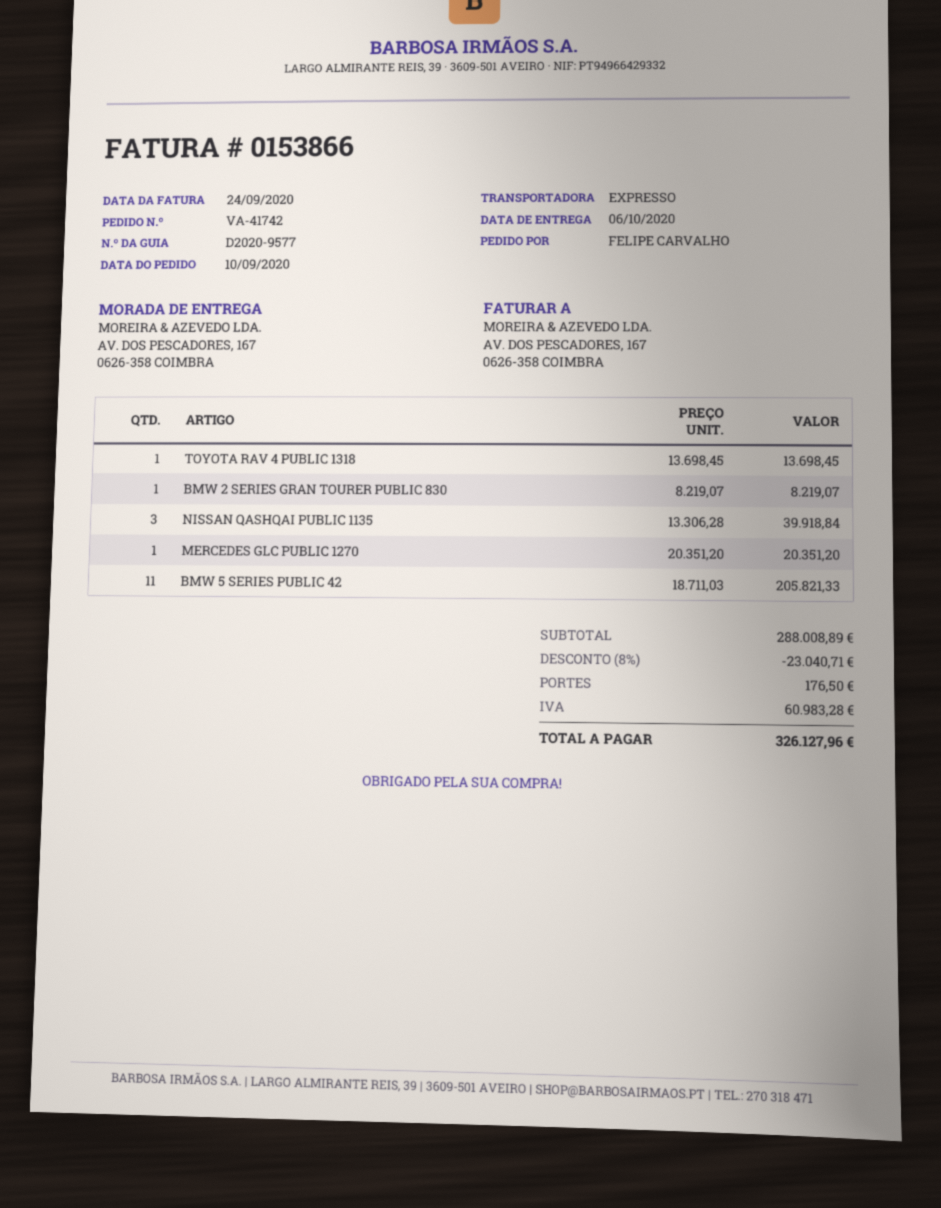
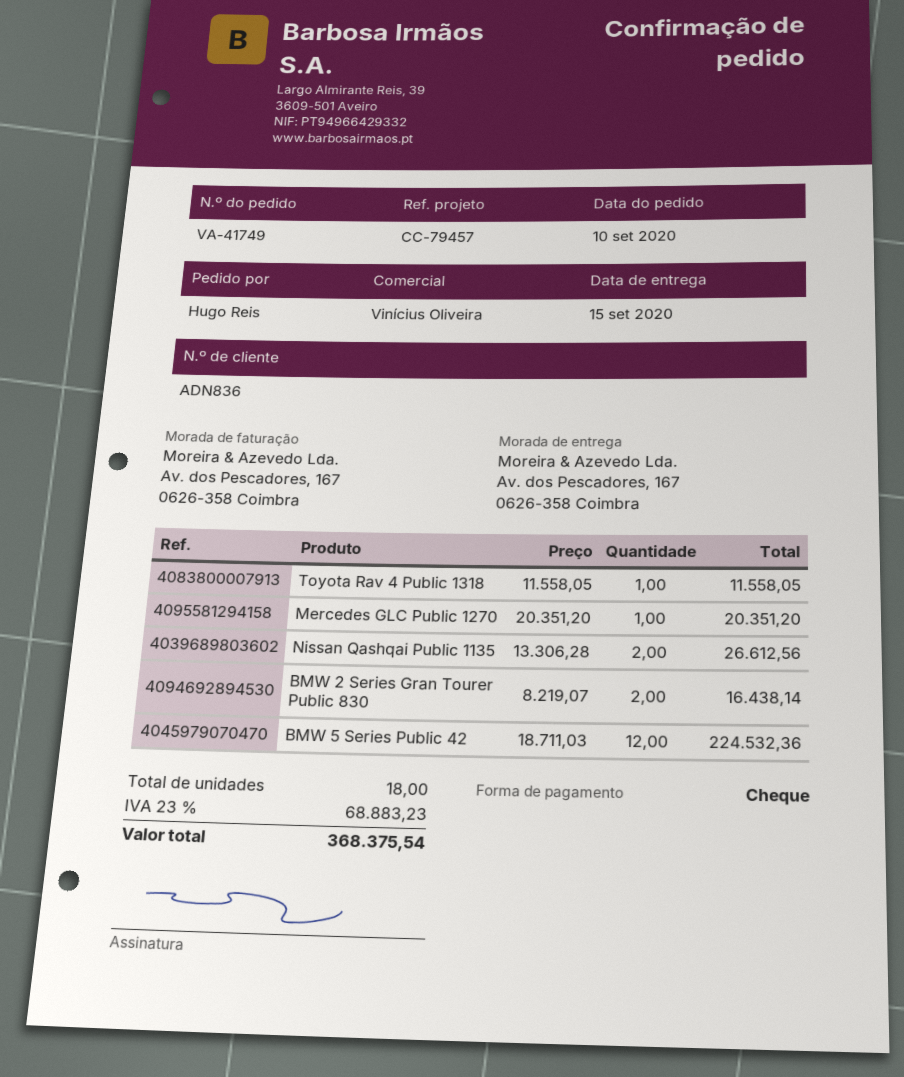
order number: VA-41742 -> VA-41749
delivery date: 2020-10-06 -> 2020-09-15
ordered by: FELIPE CARVALHO -> Hugo Reis
TOYOTA RAV 4 PUBLIC 1318: 1 x 13698.45 = 13698.45 -> 1 x 11558.05 = 11558.05
BMW 2 SERIES GRAN TOURER PUBLIC 830: 1 x 8219.07 = 8219.07 -> 2 x 8219.07 = 16438.14
NISSAN QASHQAI PUBLIC 1135: 3 x 13306.28 = 39918.84 -> 2 x 13306.28 = 26612.56
BMW 5 SERIES PUBLIC 42: 11 x 18711.03 = 205821.33 -> 12 x 18711.03 = 224532.36
discount: 8% = 23040.71 -> none
shipping: 176.50 -> none
tax: 60983.28 -> 68883.23
total: 326127.96 -> 368375.54

